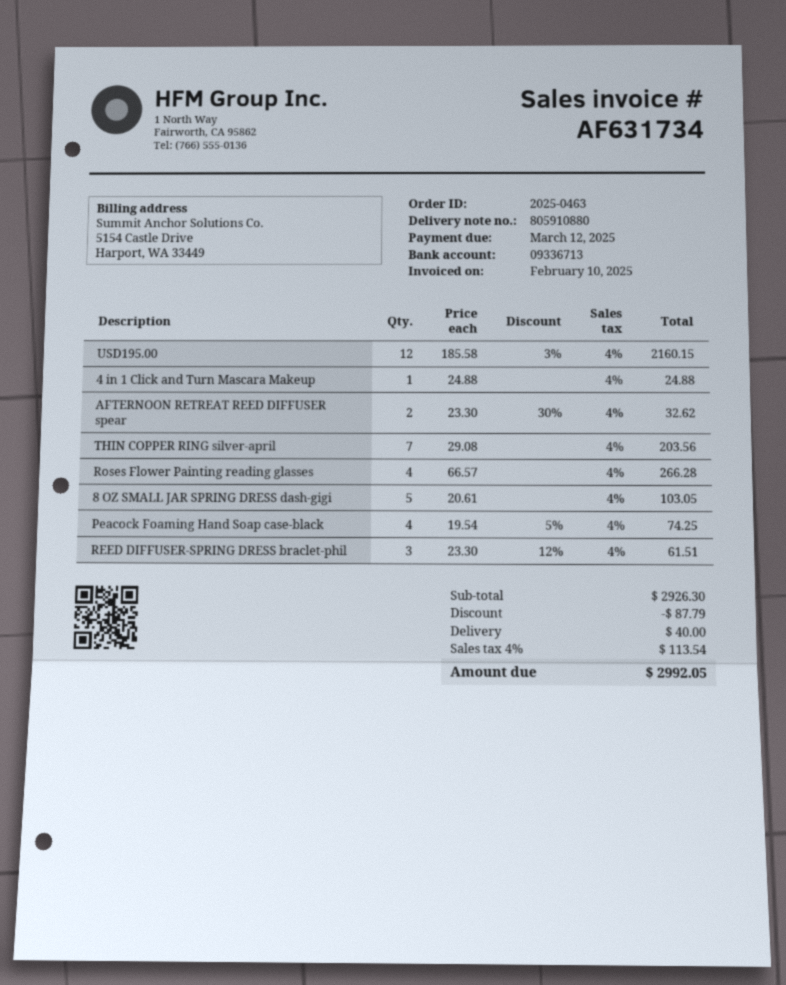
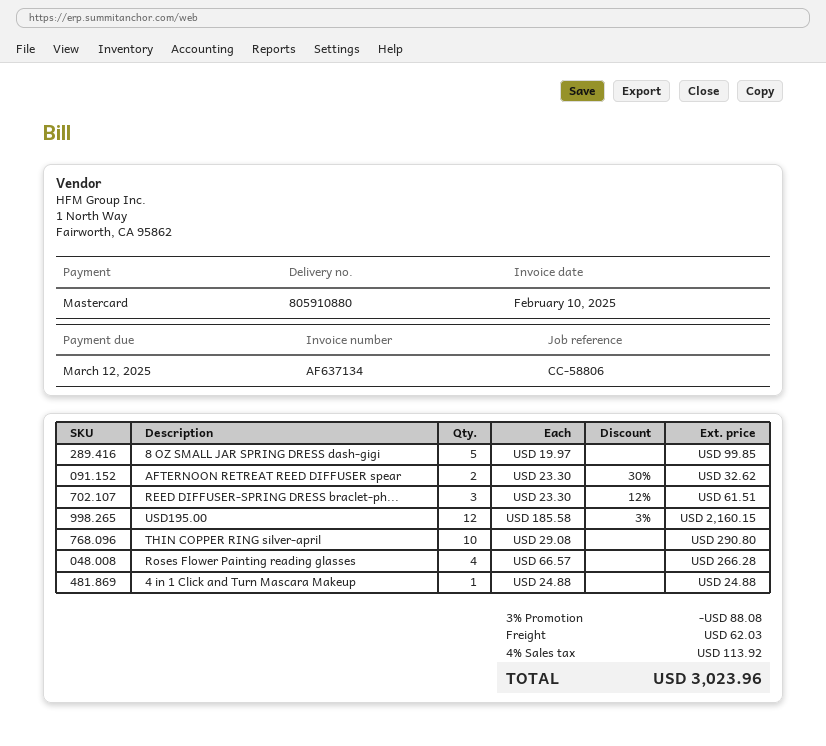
invoice number: AF631734 -> AF637134
THIN COPPER RING silver-april: 7 x 29.08 = 203.56 -> 10 x 29.08 = 290.80
8 OZ SMALL JAR SPRING DRESS dash-gigi: 5 x 20.61 = 103.05 -> 5 x 19.97 = 99.85
Peacock Foaming Hand Soap case-black: 4 x 19.54 - 5% = 74.25 -> none
discount: 87.79 -> 88.08
shipping: 40.00 -> 62.03
tax: 4% = 113.54 -> 4% = 113.92
total: 2992.05 -> 3023.96

